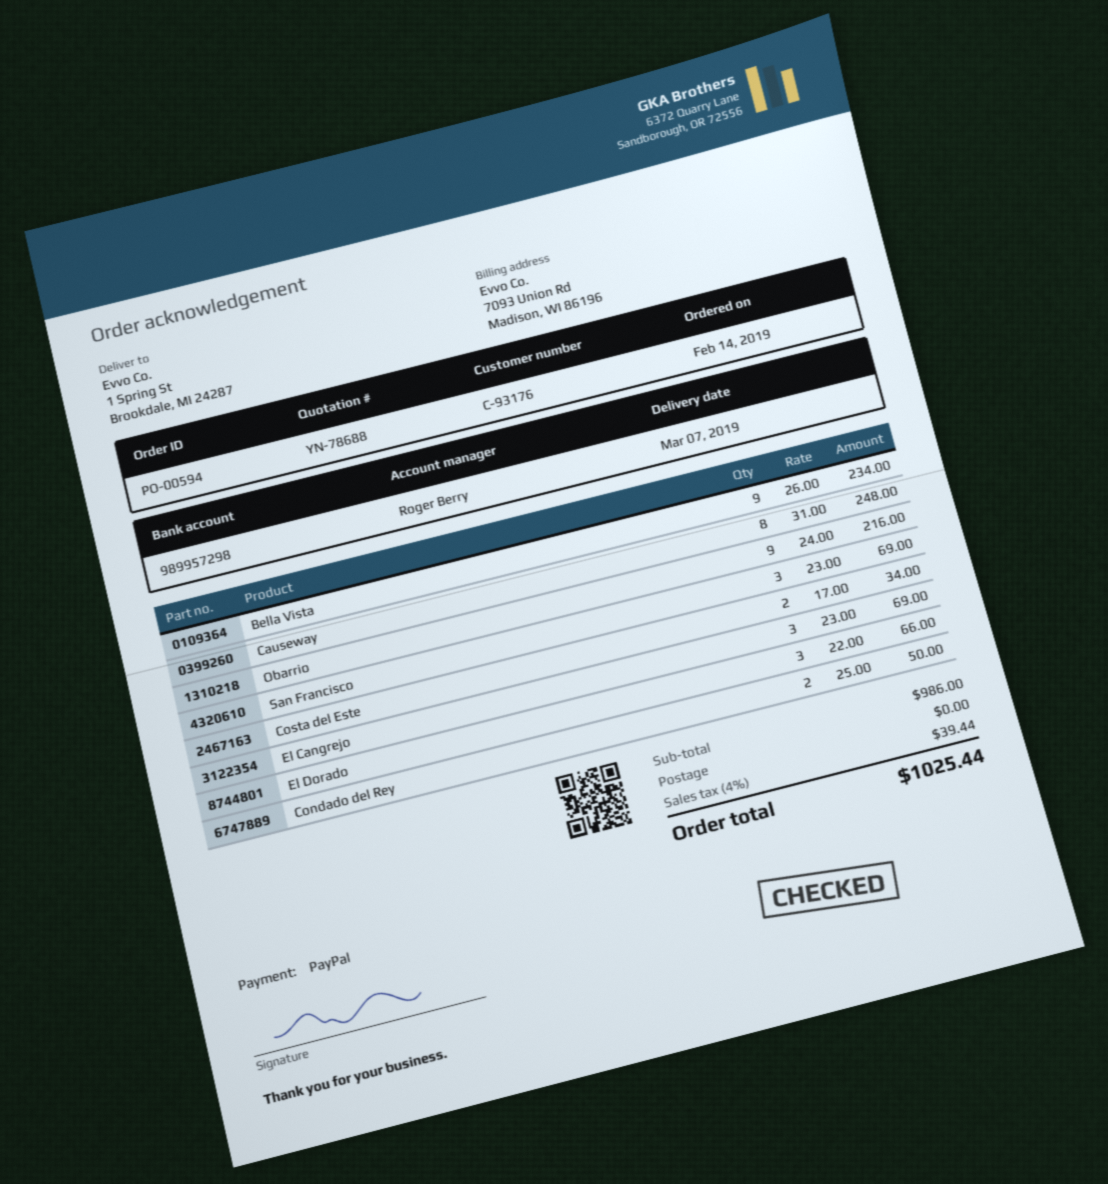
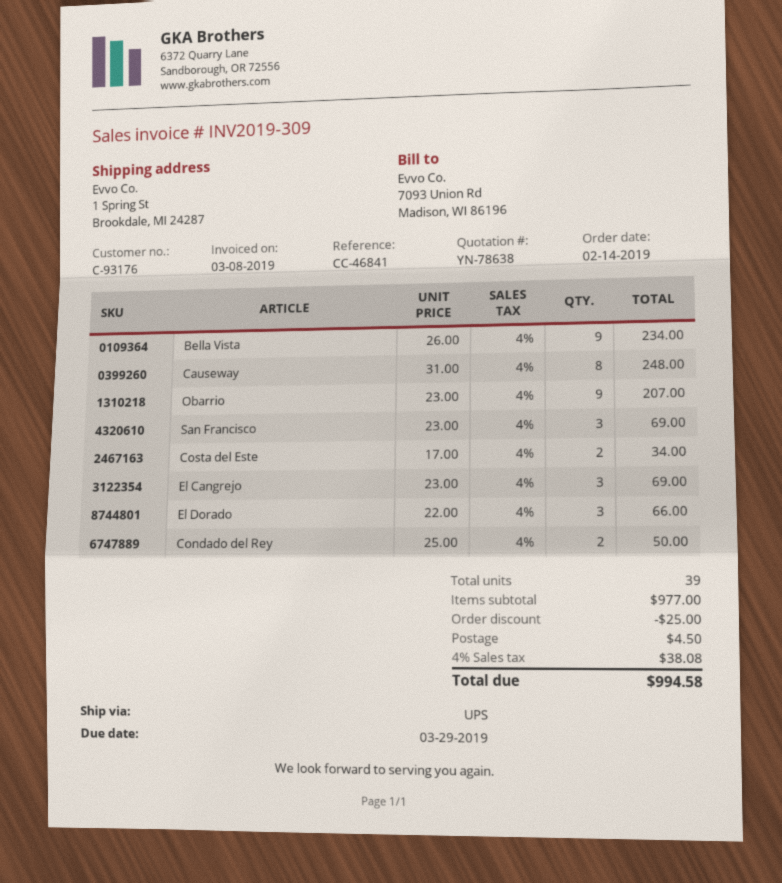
quote number: YN-78688 -> YN-78638
Obarrio: 9 x 24.00 = 216.00 -> 9 x 23.00 = 207.00
subtotal: 986.00 -> 977.00
discount: none -> 25.00
shipping: 0.00 -> 4.50
tax: 4% = 39.44 -> 4% = 38.08
total: 1025.44 -> 994.58

